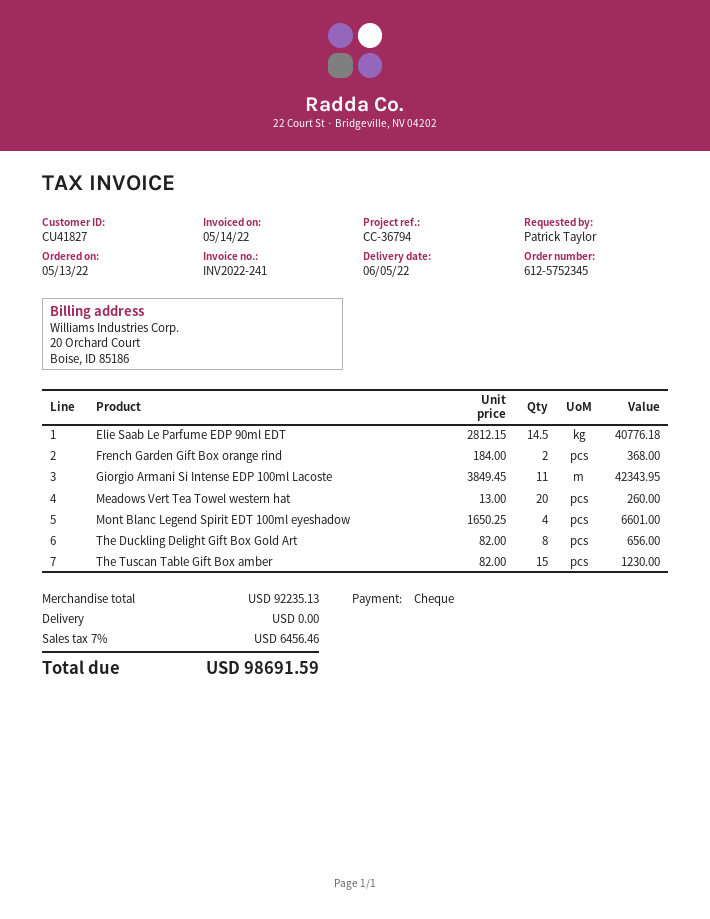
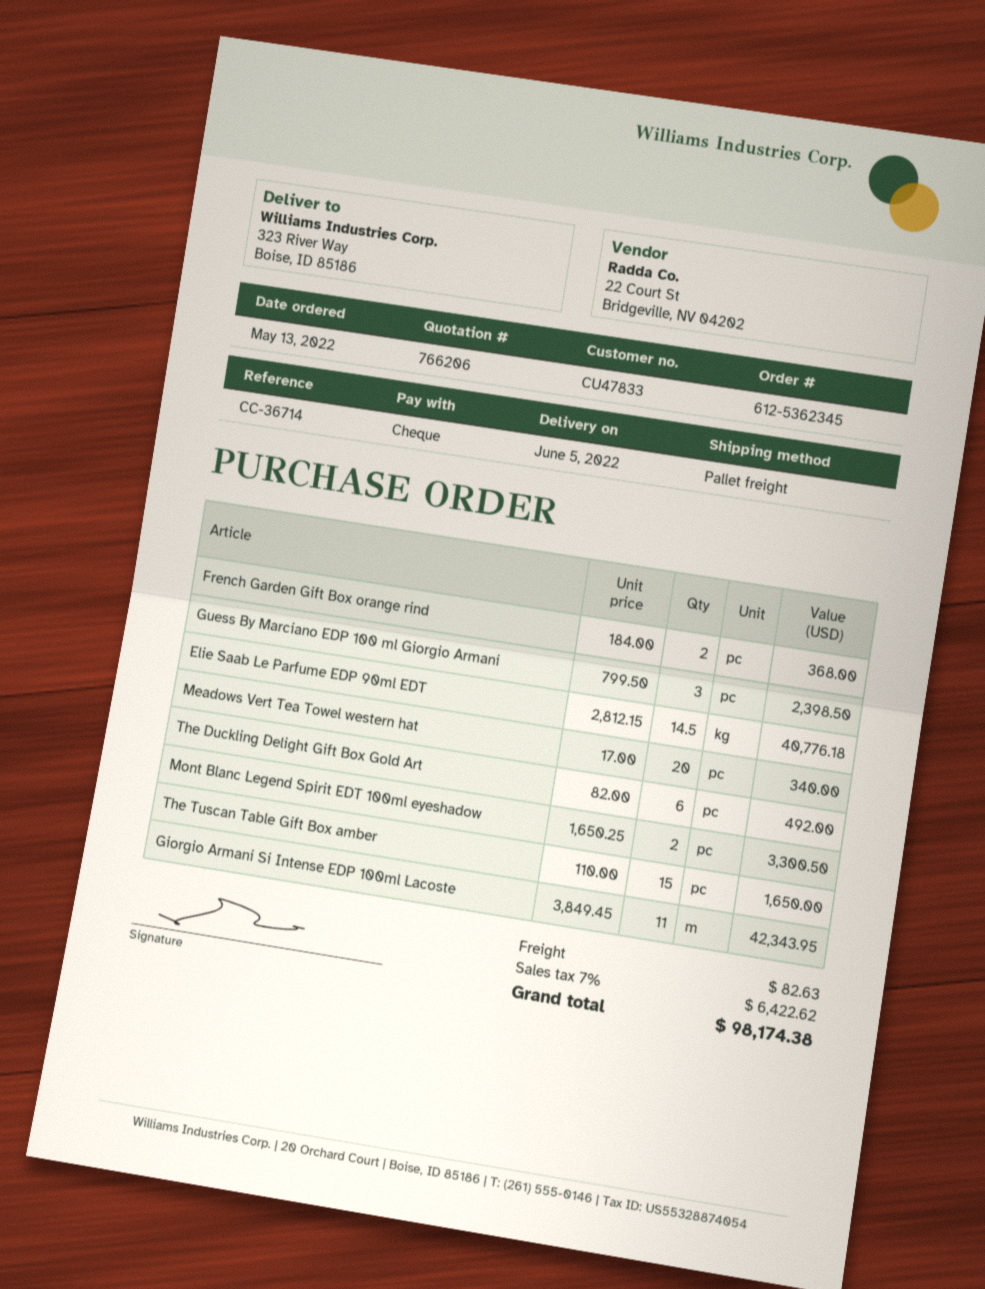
order number: 612-5752345 -> 612-5362345
customer number: CU41827 -> CU47833
reference: CC-36794 -> CC-36714
Meadows Vert Tea Towel western hat: 20 x 13.00 = 260.00 -> 20 x 17.00 = 340.00
Mont Blanc Legend Spirit EDT 100ml eyeshadow: 4 x 1650.25 = 6601.00 -> 2 x 1650.25 = 3300.50
The Duckling Delight Gift Box Gold Art: 8 x 82.00 = 656.00 -> 6 x 82.00 = 492.00
The Tuscan Table Gift Box amber: 15 x 82.00 = 1230.00 -> 15 x 110.00 = 1650.00
Guess By Marciano EDP 100 ml Giorgio Armani: none -> 3 x 799.50 = 2398.50
shipping: 0.00 -> 82.63
tax: 7% = 6456.46 -> 7% = 6422.62
total: 98691.59 -> 98174.38

